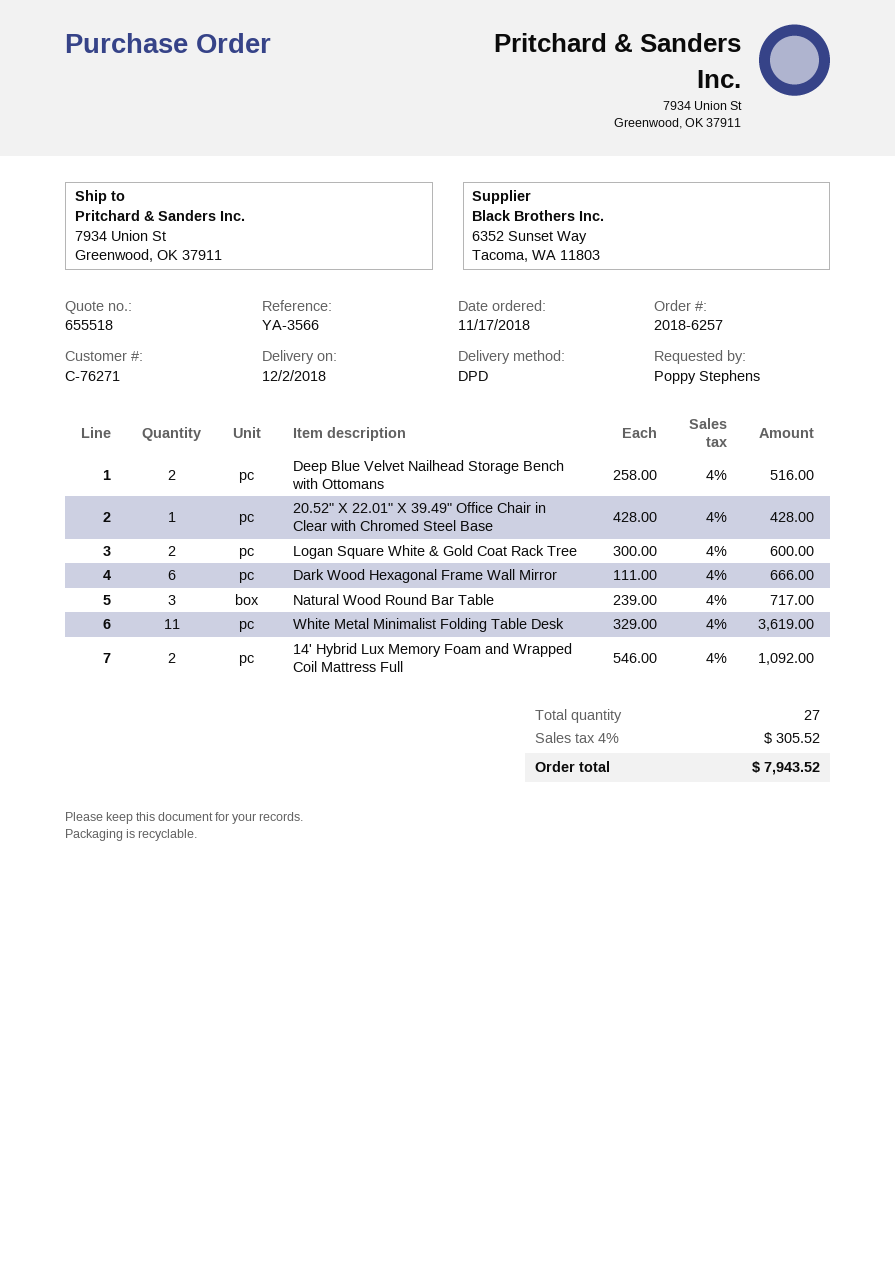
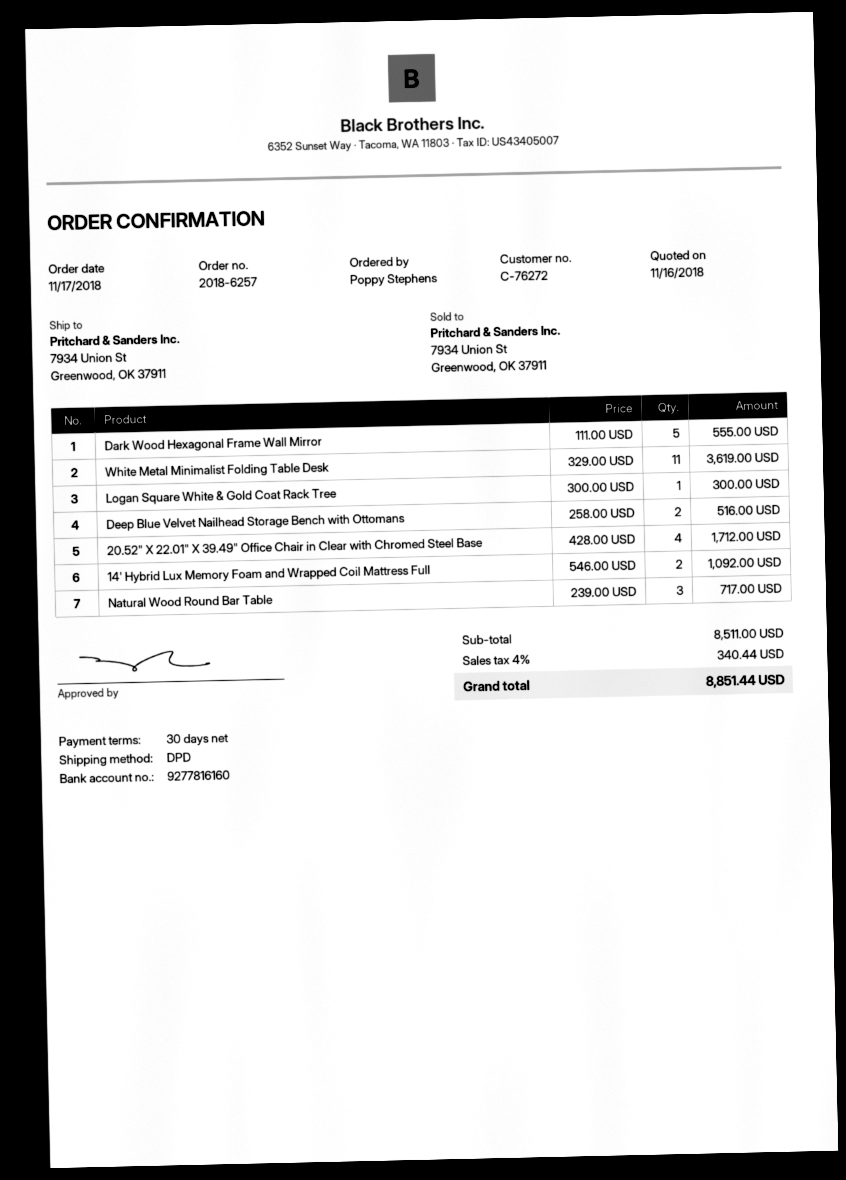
customer number: C-76271 -> C-76272
20.52" X 22.01" X 39.49" Office Chair in Clear with Chromed Steel Base: 1 x 428.00 = 428.00 -> 4 x 428.00 = 1712.00
Logan Square White & Gold Coat Rack Tree: 2 x 300.00 = 600.00 -> 1 x 300.00 = 300.00
Dark Wood Hexagonal Frame Wall Mirror: 6 x 111.00 = 666.00 -> 5 x 111.00 = 555.00
tax: 4% = 305.52 -> 4% = 340.44
total: 7943.52 -> 8851.44

